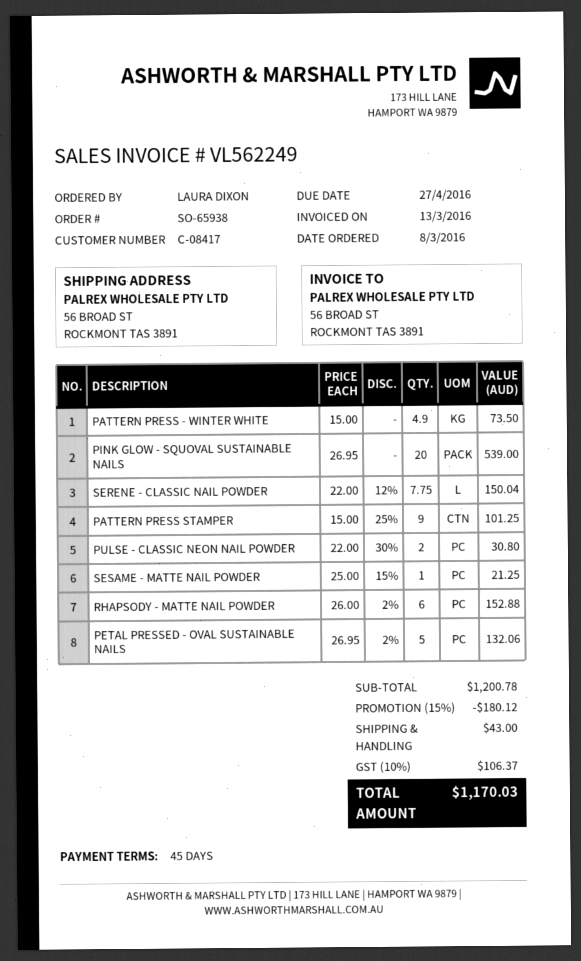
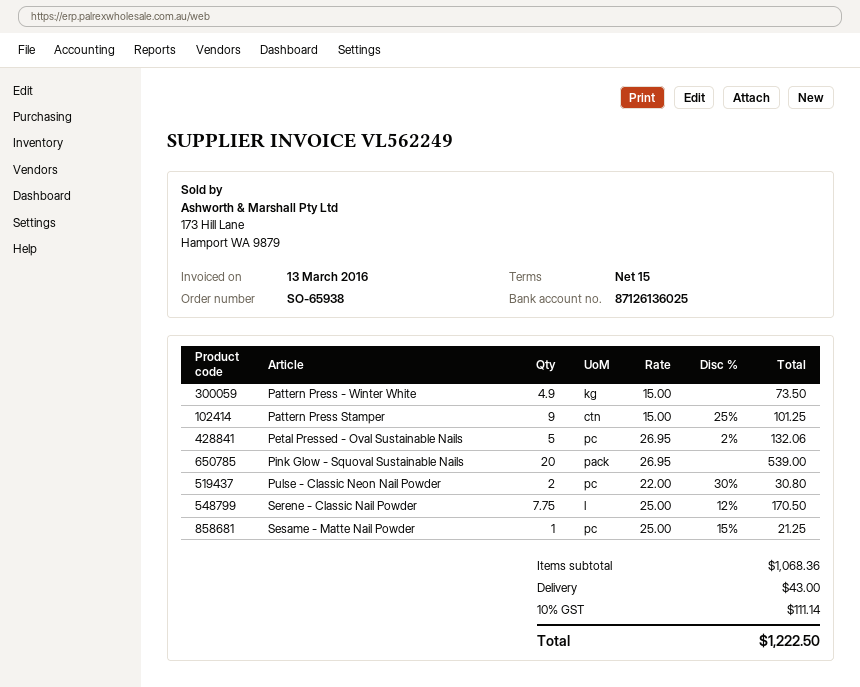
payment terms: 45 days -> 15 days
SERENE - CLASSIC NAIL POWDER: 7.75 x 22.00 - 12% = 150.04 -> 7.75 x 25.00 - 12% = 170.50
RHAPSODY - MATTE NAIL POWDER: 6 x 26.00 - 2% = 152.88 -> none
subtotal: 1200.78 -> 1068.36
discount: 15% = 180.12 -> none
tax: 10% = 106.37 -> 10% = 111.14
total: 1170.03 -> 1222.50

